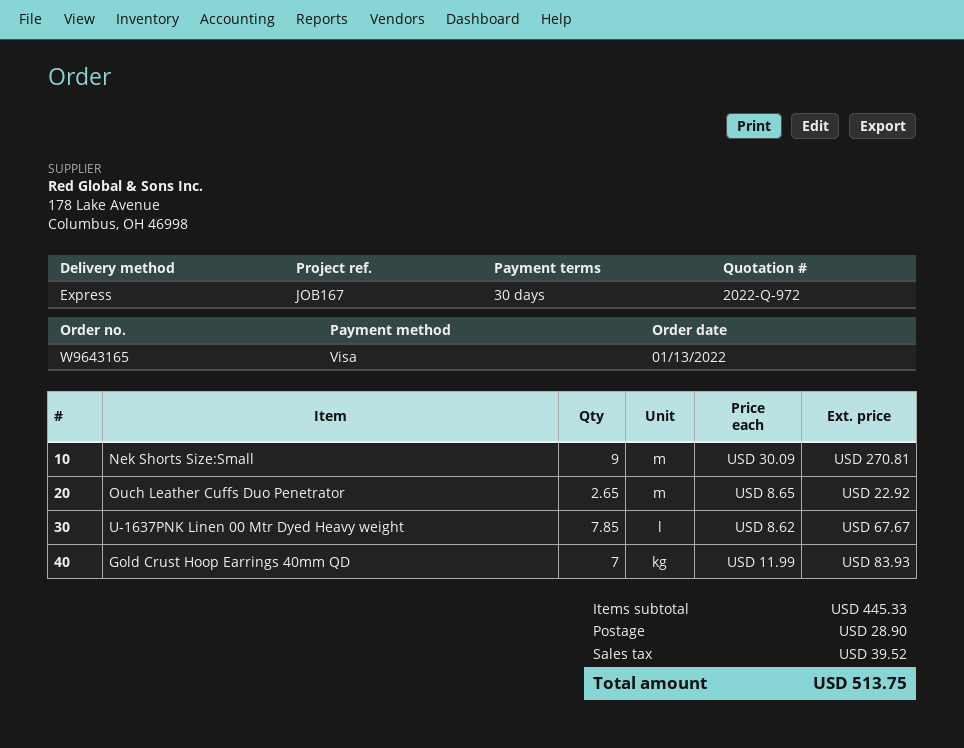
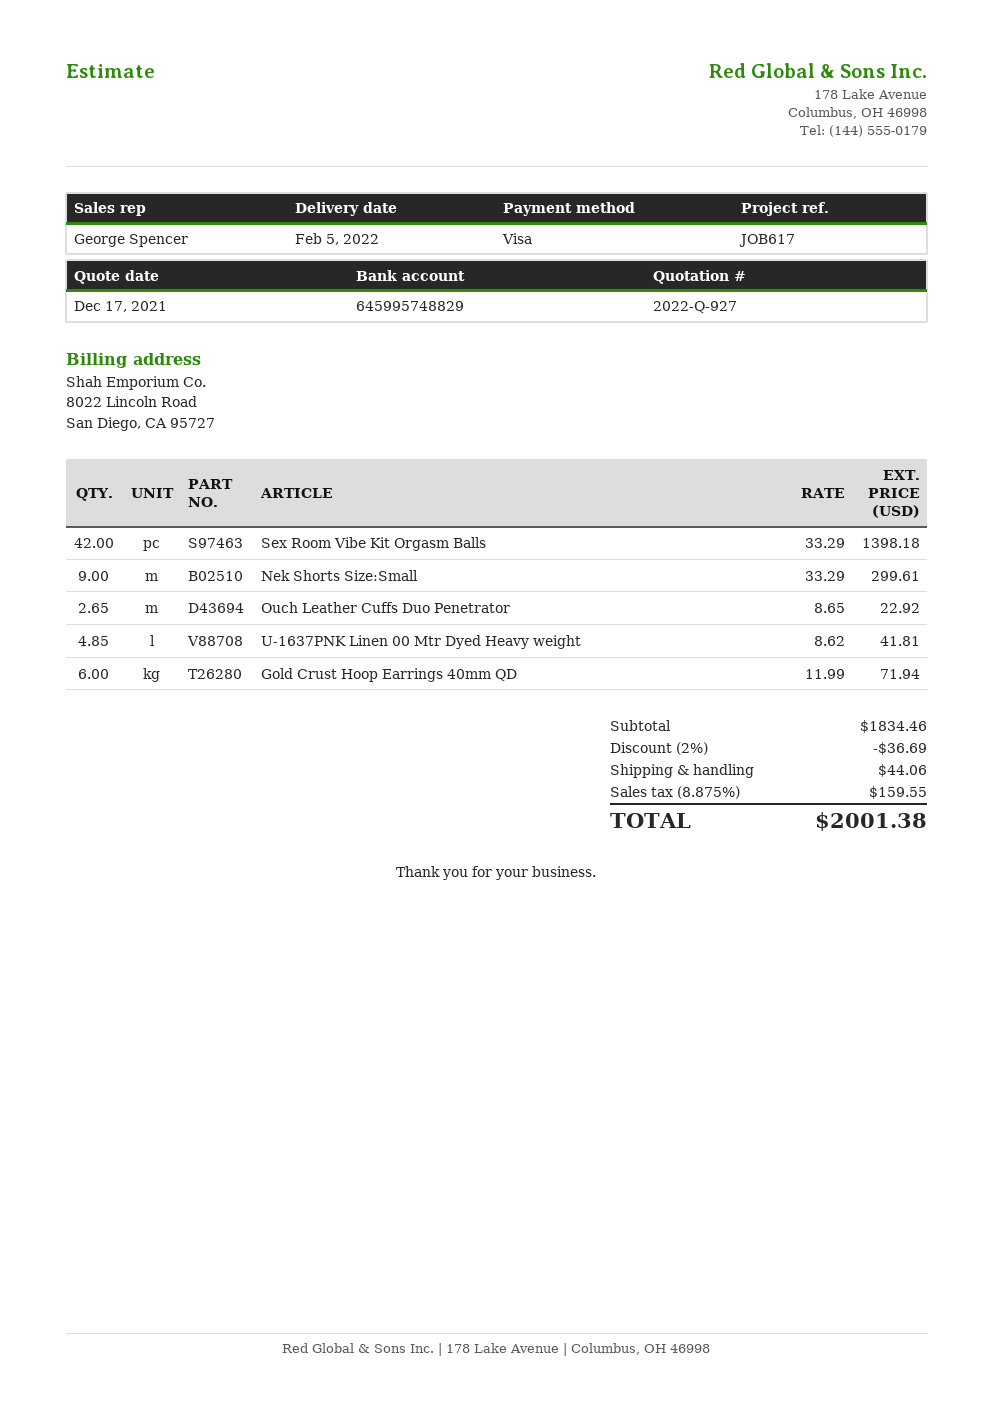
quote number: 2022-Q-972 -> 2022-Q-927
reference: JOB167 -> JOB617
Nek Shorts Size:Small: 9 x 30.09 = 270.81 -> 9 x 33.29 = 299.61
U-1637PNK Linen 00 Mtr Dyed Heavy weight: 7.85 x 8.62 = 67.67 -> 4.85 x 8.62 = 41.81
Gold Crust Hoop Earrings 40mm QD: 7 x 11.99 = 83.93 -> 6 x 11.99 = 71.94
Sex Room Vibe Kit Orgasm Balls: none -> 42 x 33.29 = 1398.18
subtotal: 445.33 -> 1834.46
discount: none -> 2% = 36.69
shipping: 28.90 -> 44.06
tax: 39.52 -> 159.55
total: 513.75 -> 2001.38

